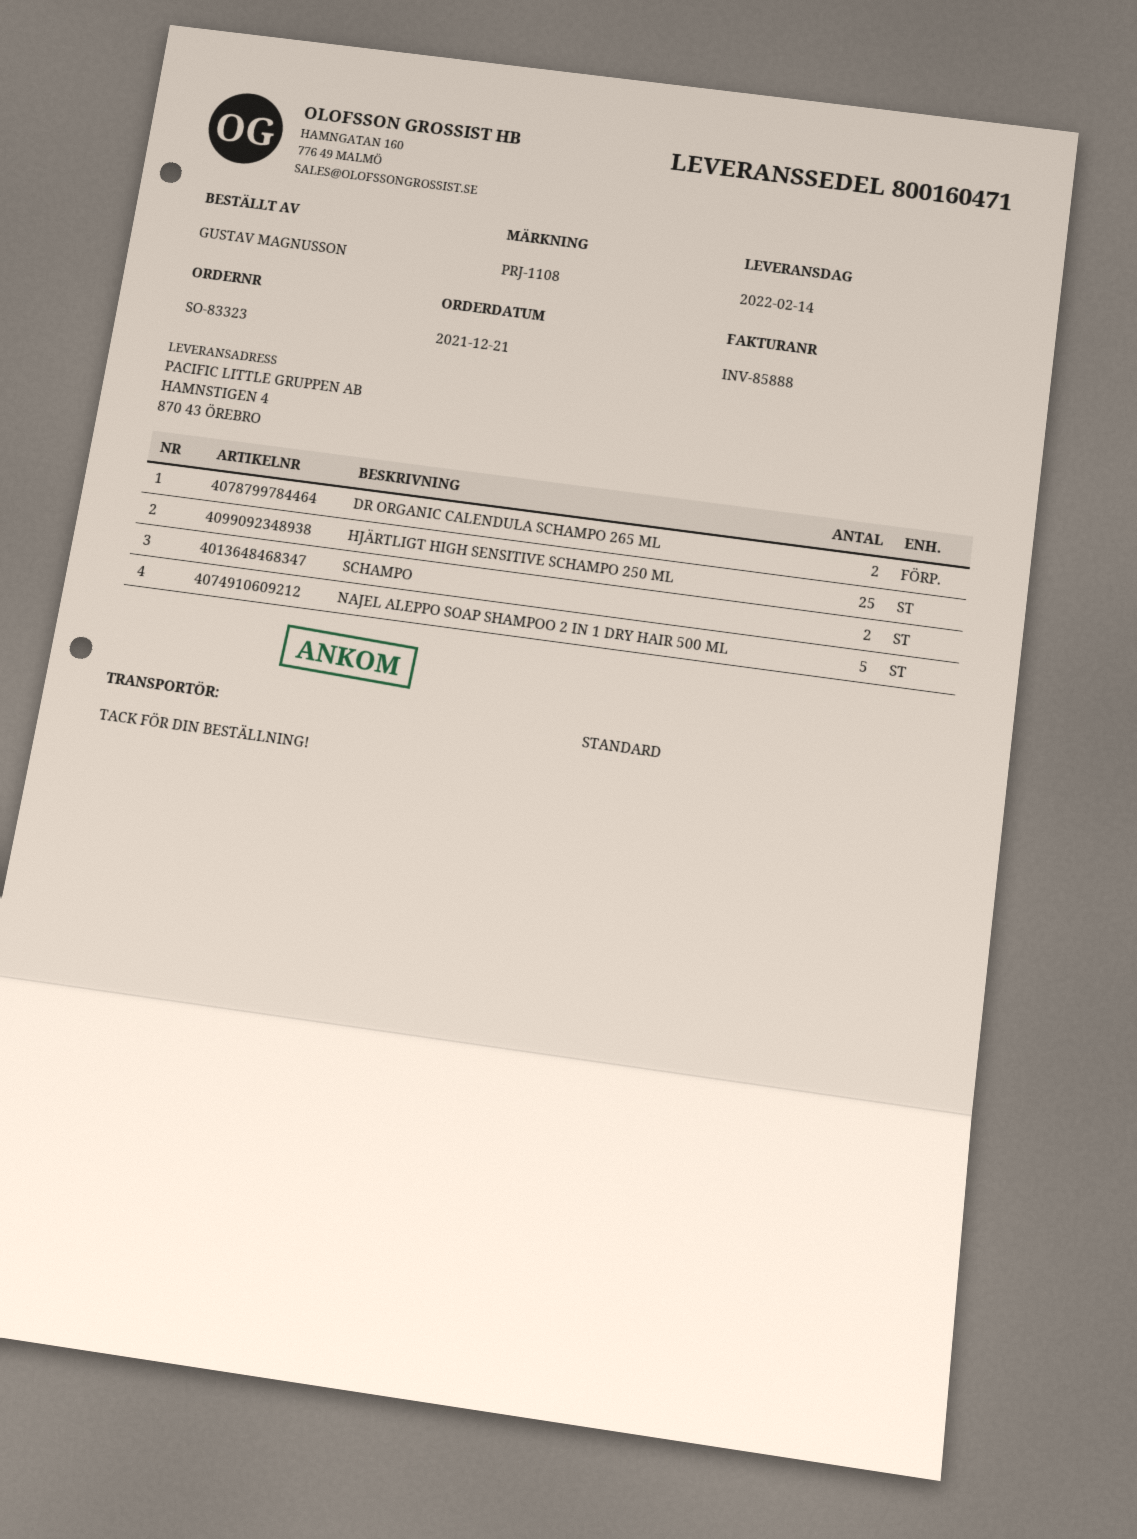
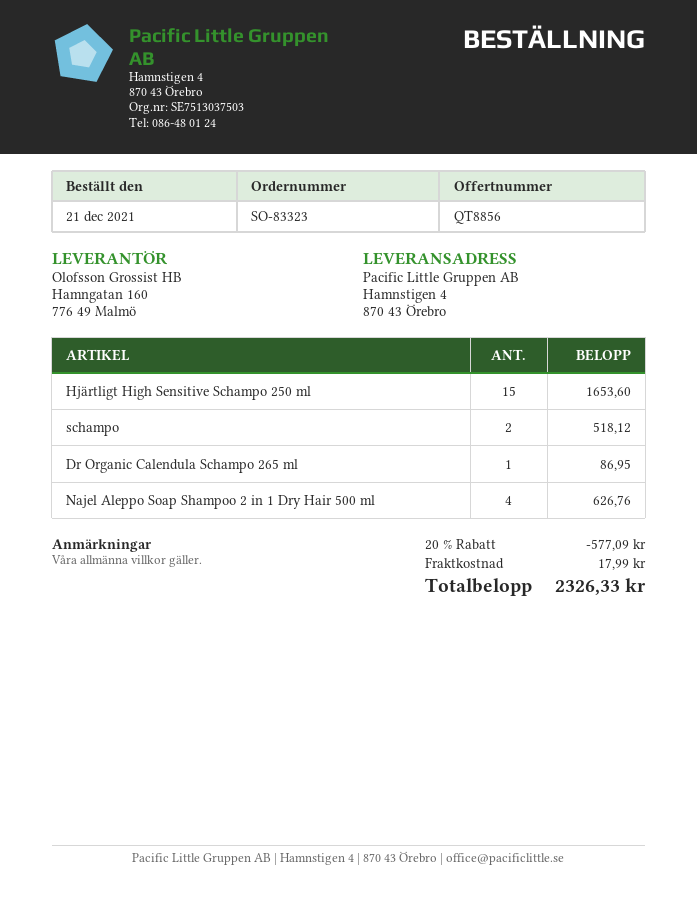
DR ORGANIC CALENDULA SCHAMPO 265 ML: 2 -> 1
HJÄRTLIGT HIGH SENSITIVE SCHAMPO 250 ML: 25 -> 15
NAJEL ALEPPO SOAP SHAMPOO 2 IN 1 DRY HAIR 500 ML: 5 -> 4

